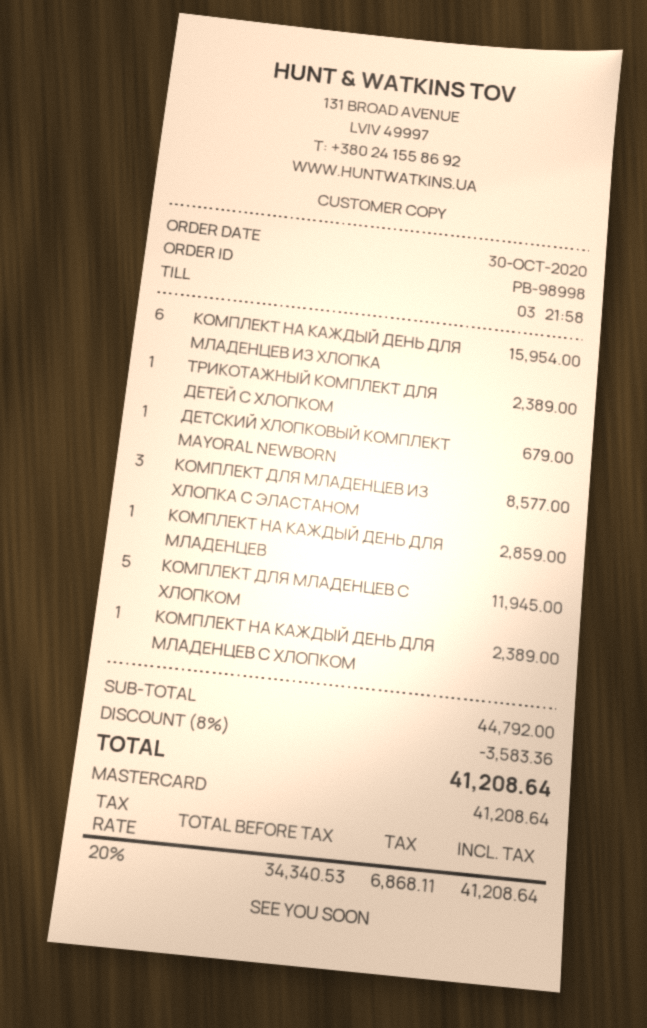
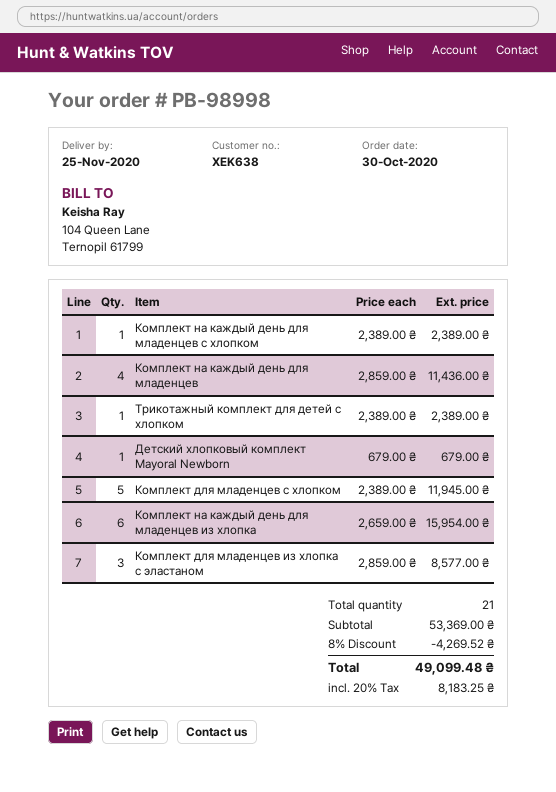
КОМПЛЕКТ НА КАЖДЫЙ ДЕНЬ ДЛЯ МЛАДЕНЦЕВ: 1 for 2859.00 -> 4 for 11436.00
subtotal: 44792.00 -> 53369.00
discount: 8% = 3583.36 -> 8% = 4269.52
tax: 20% = 6868.11 -> 20% = 8183.25
total: 41208.64 -> 49099.48

